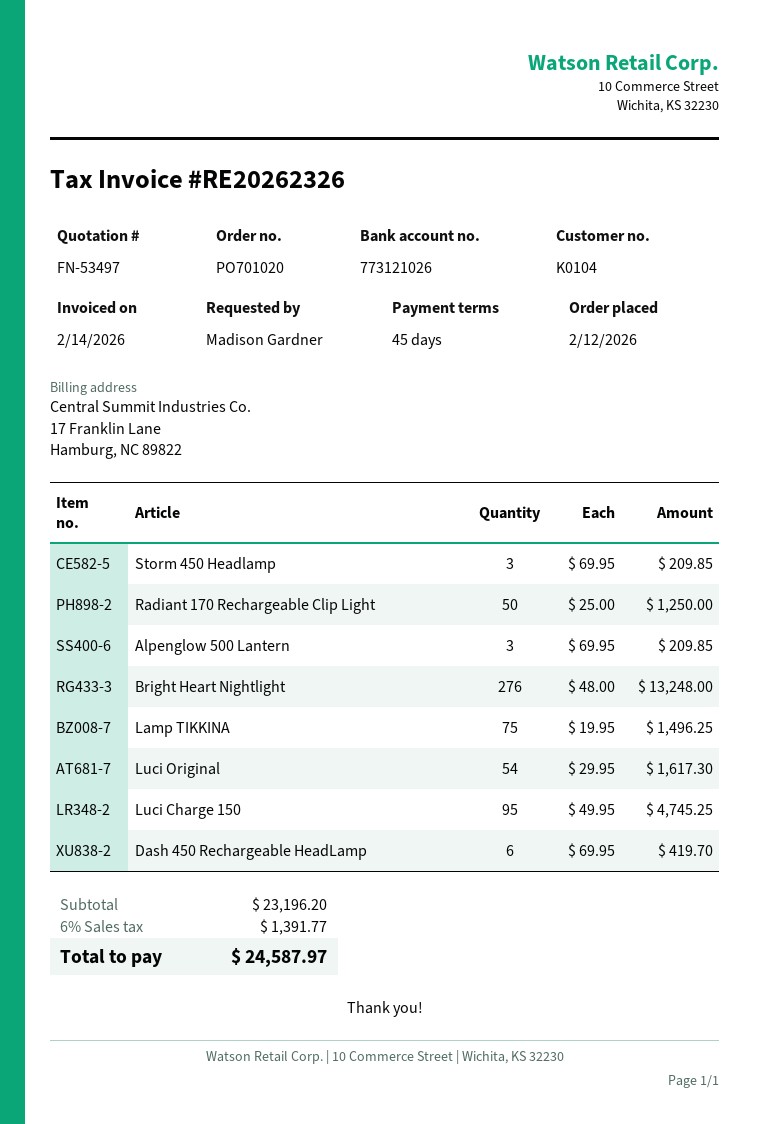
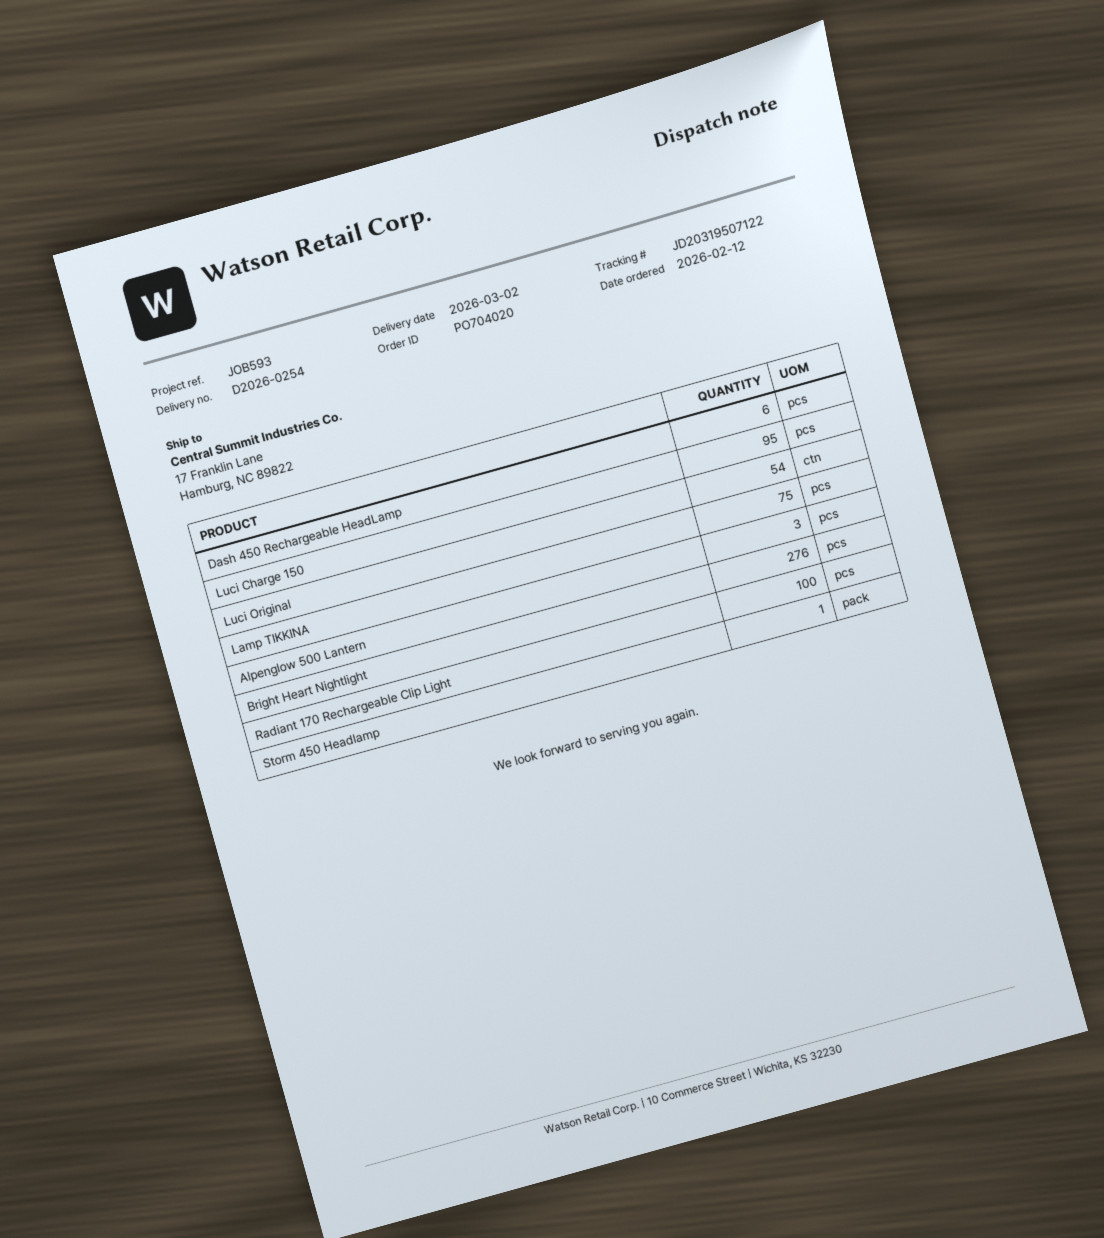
order number: PO701020 -> PO704020
Storm 450 Headlamp: 3 -> 1
Radiant 170 Rechargeable Clip Light: 50 -> 100

